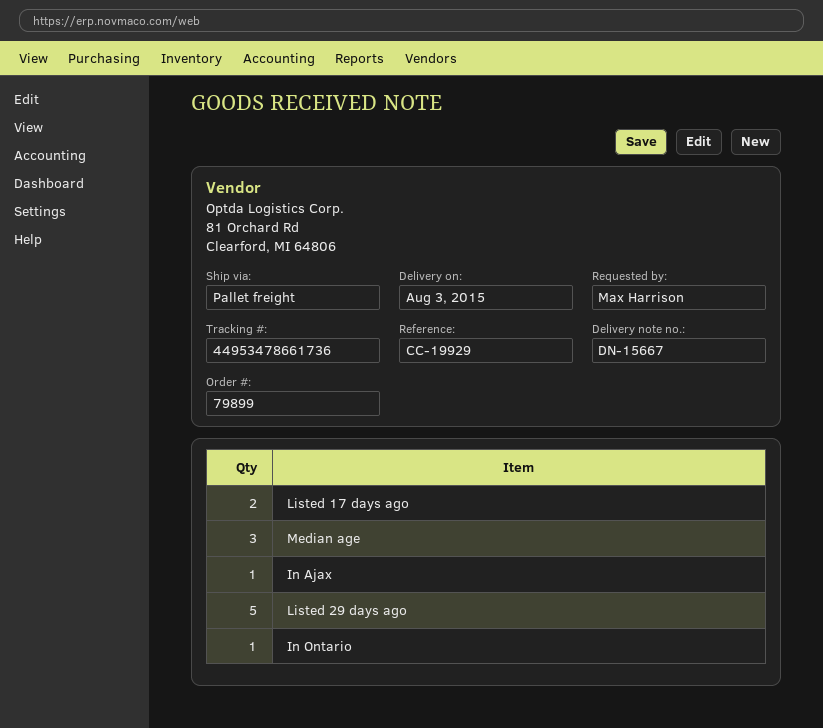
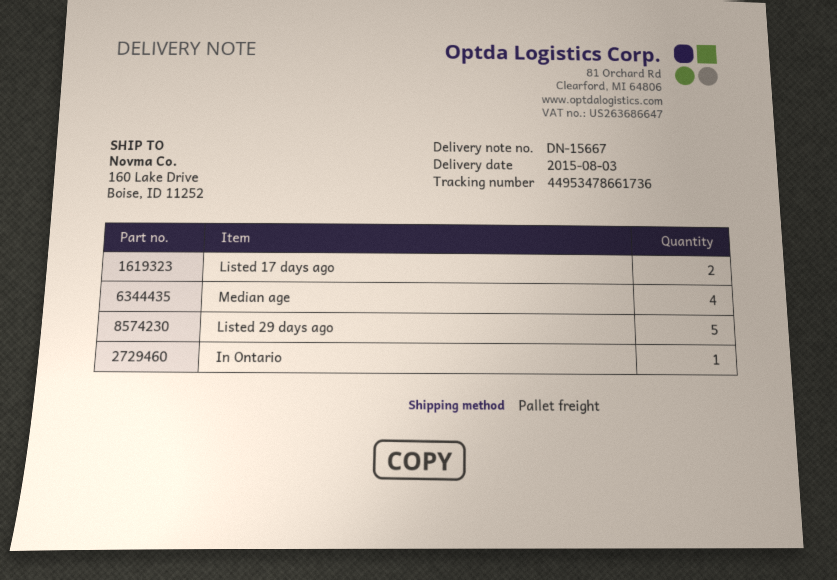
Median age: 3 -> 4
In Ajax: 1 -> none

